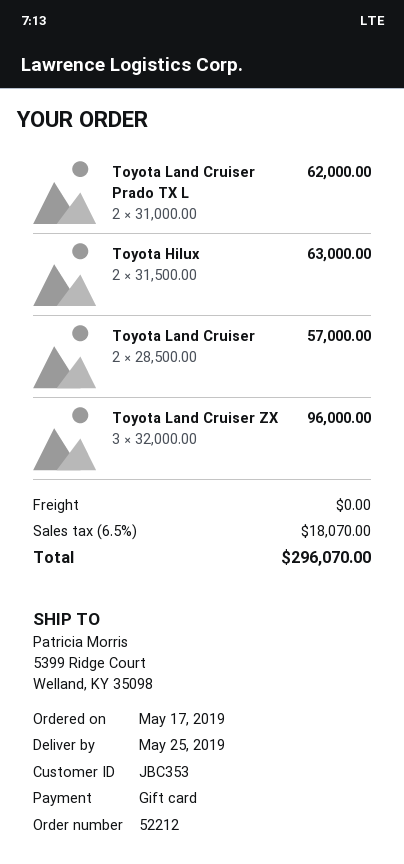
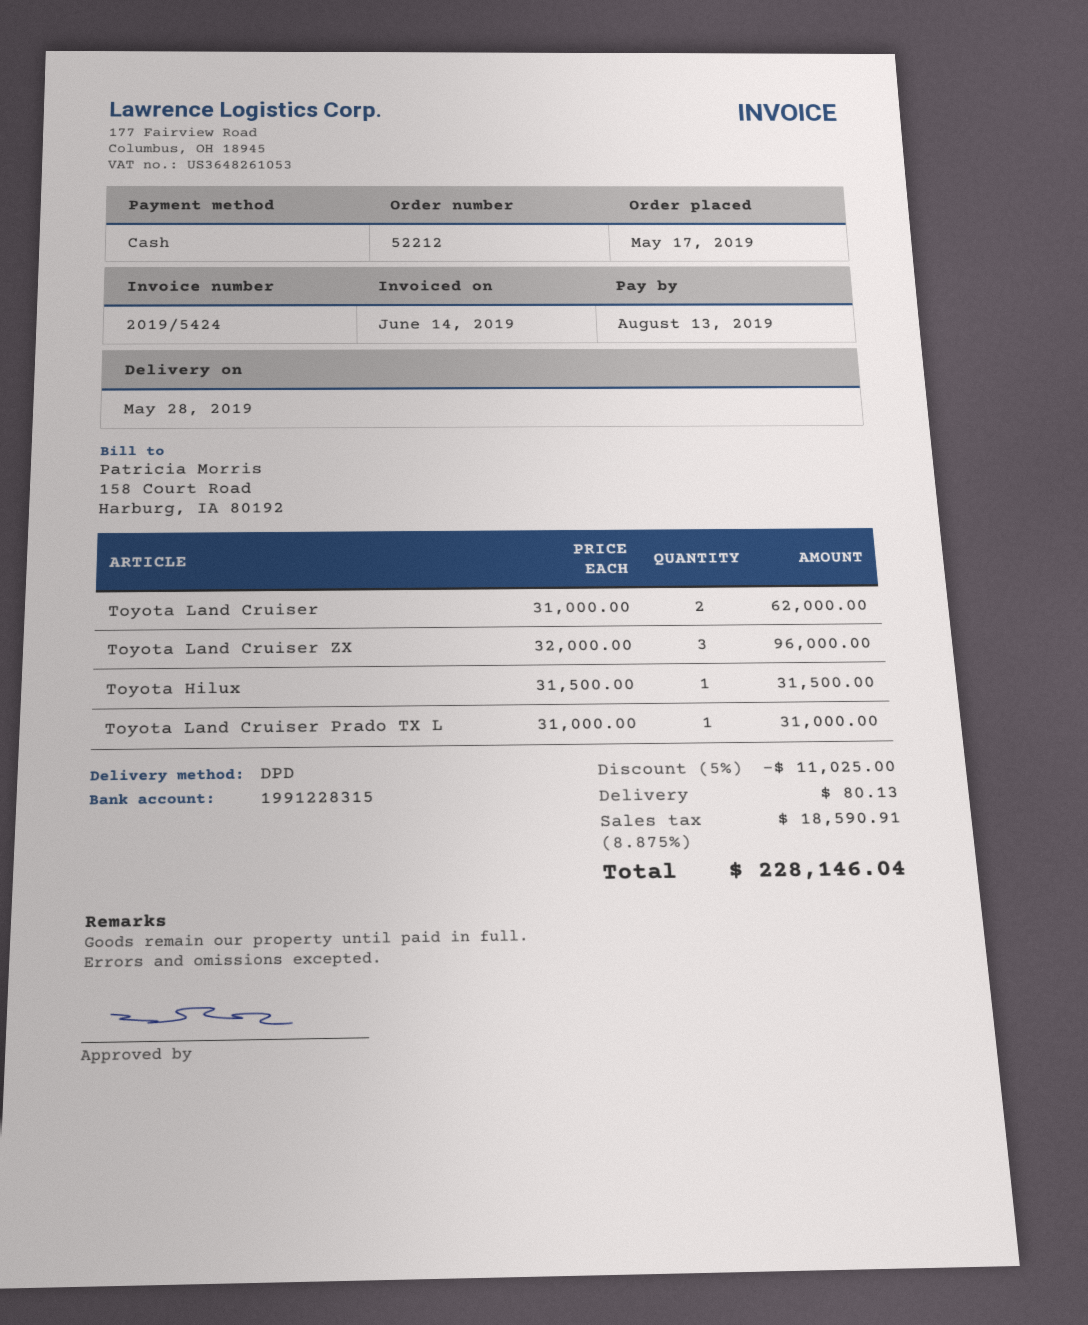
delivery date: 2019-05-25 -> 2019-05-28
payment method: gift card -> cash
Toyota Land Cruiser Prado TX L: 2 x 31000.00 = 62000.00 -> 1 x 31000.00 = 31000.00
Toyota Hilux: 2 x 31500.00 = 63000.00 -> 1 x 31500.00 = 31500.00
Toyota Land Cruiser: 2 x 28500.00 = 57000.00 -> 2 x 31000.00 = 62000.00
discount: none -> 5% = 11025.00
shipping: 0.00 -> 80.13
tax: 6.5% = 18070.00 -> 8.875% = 18590.91
total: 296070.00 -> 228146.04

